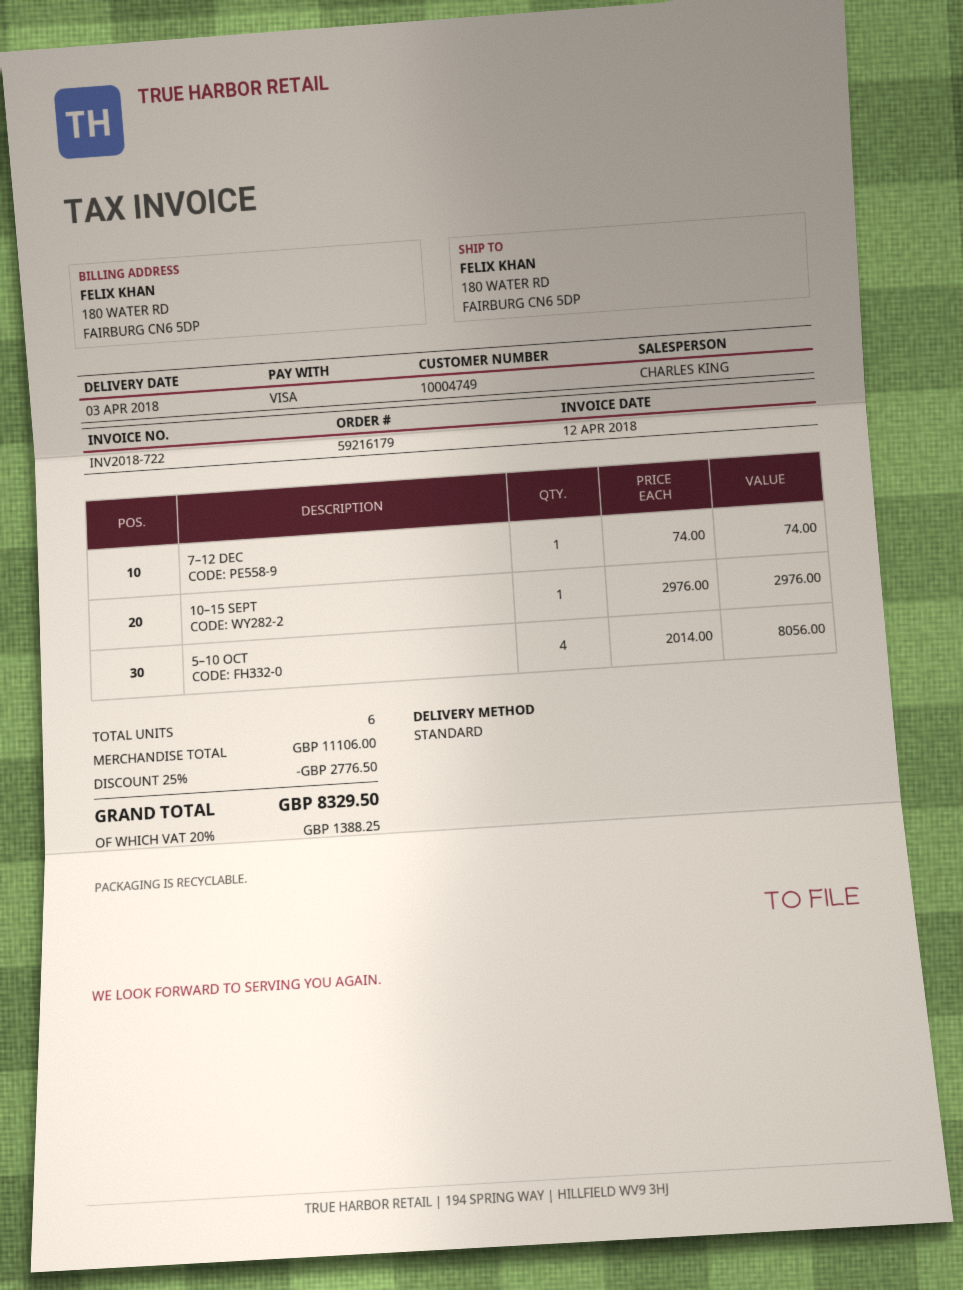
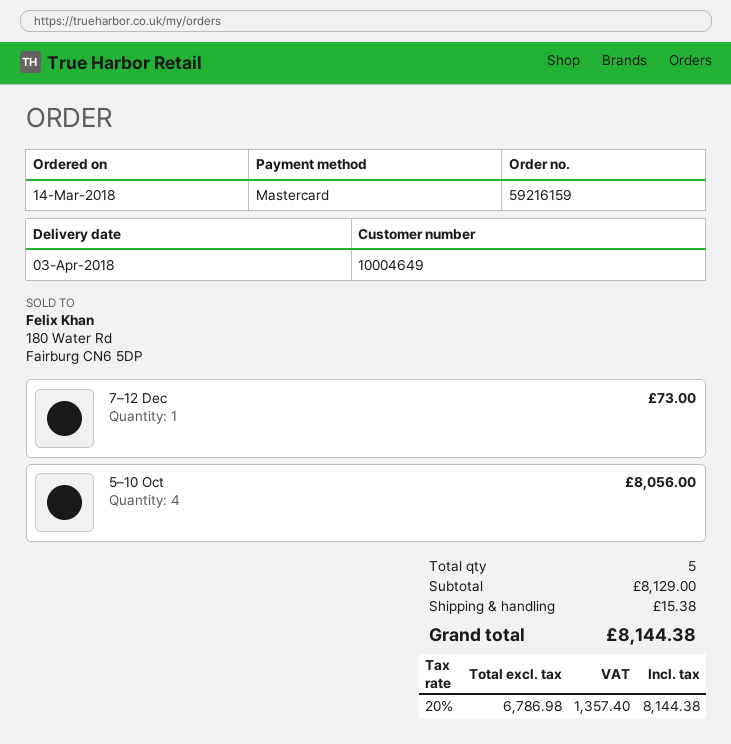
order number: 59216179 -> 59216159
customer number: 10004749 -> 10004649
payment method: Visa -> Mastercard
7–12 DEC: 1 for 74.00 -> 1 for 73.00
10–15 SEPT: 1 for 2976.00 -> none
total quantity: 6 -> 5
subtotal: 11106.00 -> 8129.00
discount: 25% = 2776.50 -> none
shipping: none -> 15.38
tax: 20% = 1388.25 -> 20% = 1357.40
total: 8329.50 -> 8144.38

